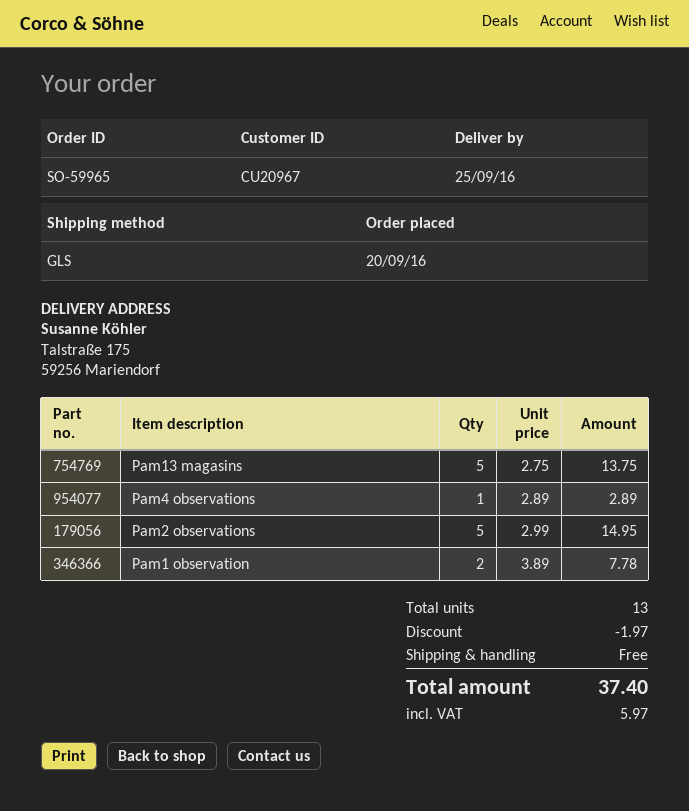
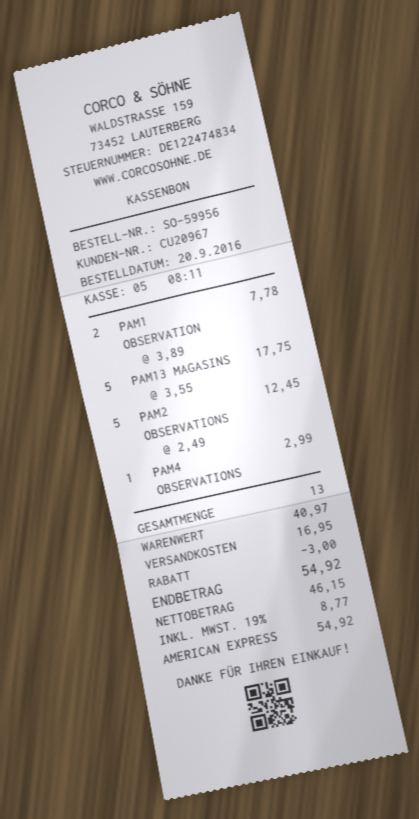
order number: SO-59965 -> SO-59956
Pam13 magasins: 5 x 2.75 = 13.75 -> 5 x 3.55 = 17.75
Pam4 observations: 1 x 2.89 = 2.89 -> 1 x 2.99 = 2.99
Pam2 observations: 5 x 2.99 = 14.95 -> 5 x 2.49 = 12.45
discount: 1.97 -> 3.00
shipping: 0.00 -> 16.95
tax: 5.97 -> 8.77
total: 37.40 -> 54.92

